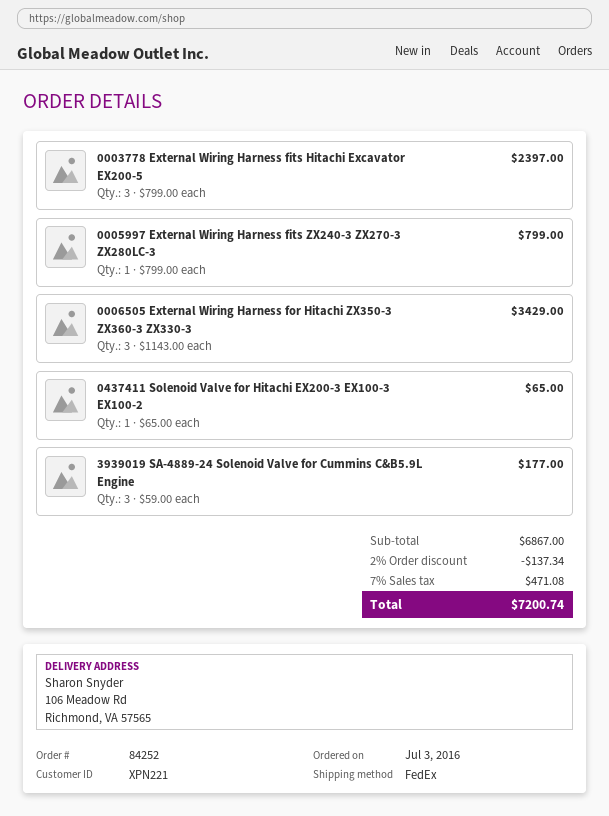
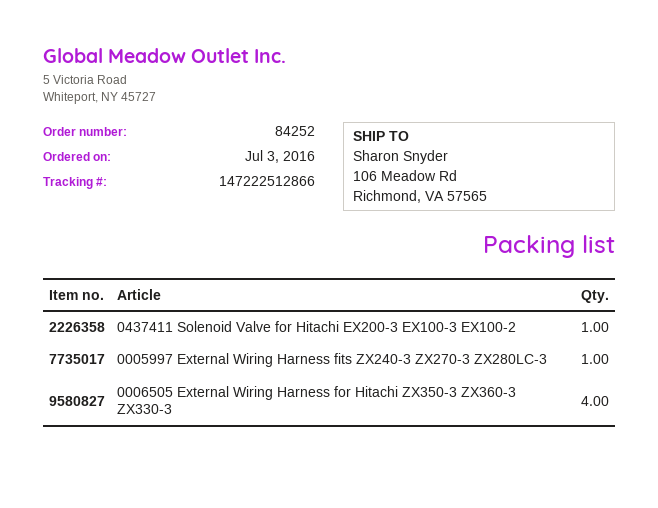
0003778 External Wiring Harness fits Hitachi Excavator EX200-5: 3 -> none
0006505 External Wiring Harness for Hitachi ZX350-3 ZX360-3 ZX330-3: 3 -> 4
3939019 SA-4889-24 Solenoid Valve for Cummins C&B5.9L Engine: 3 -> none

